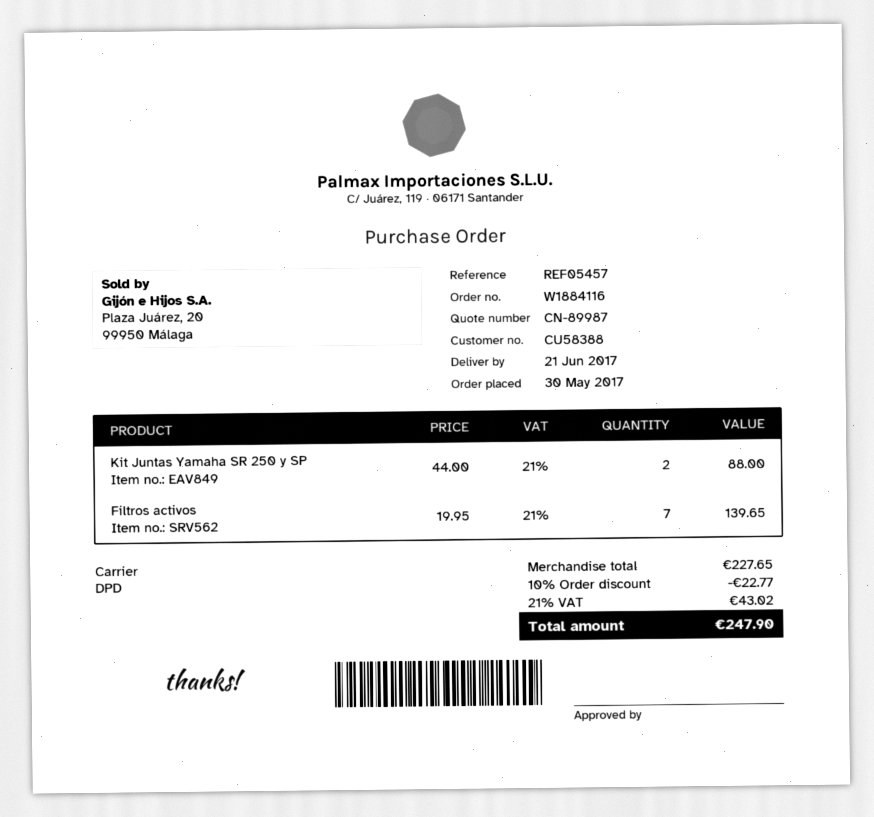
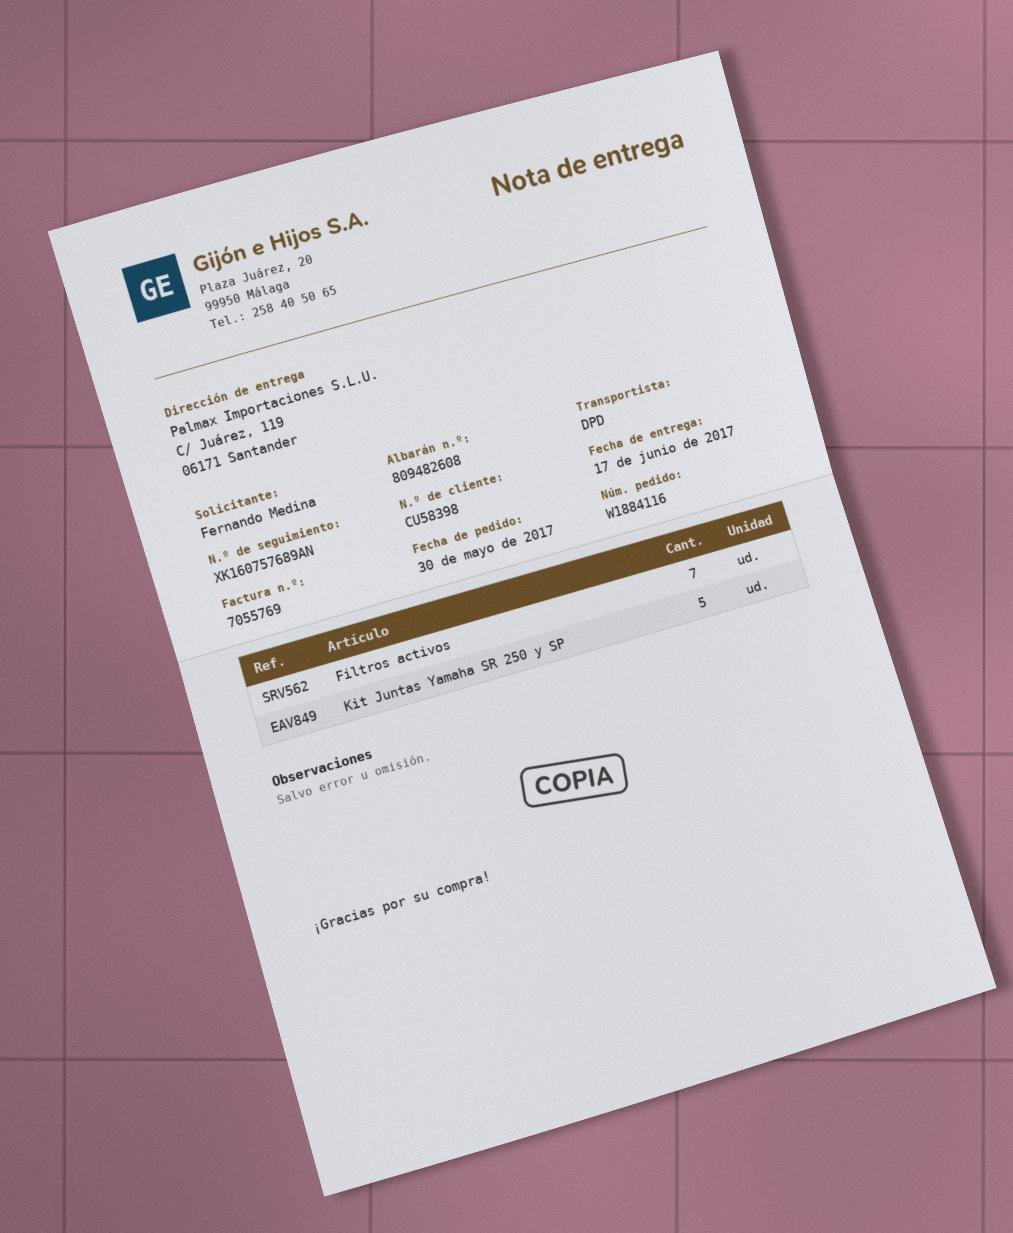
delivery date: 2017-06-21 -> 2017-06-17
customer number: CU58388 -> CU58398
Kit Juntas Yamaha SR 250 y SP: 2 -> 5

